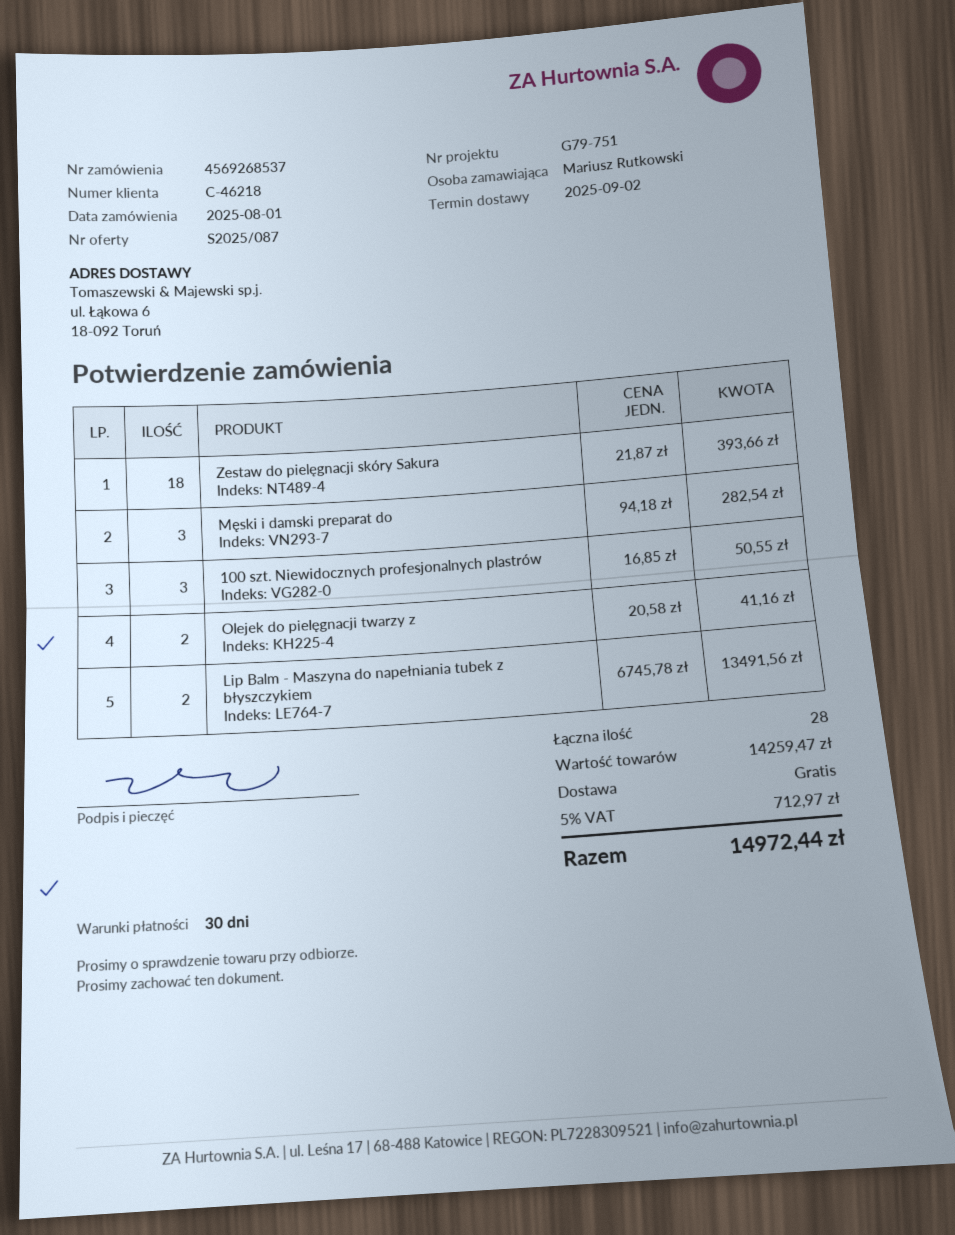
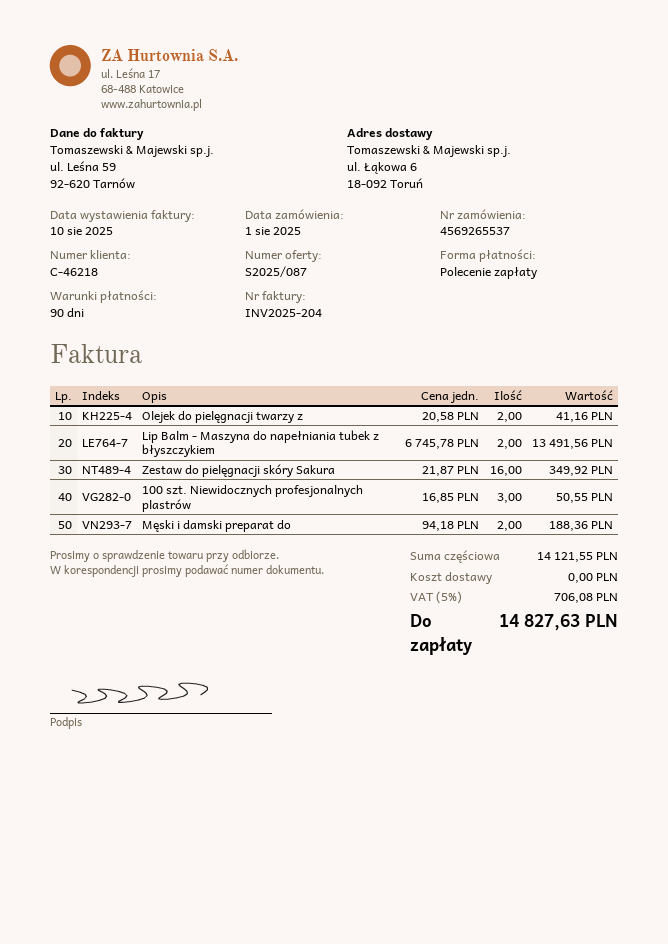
order number: 4569268537 -> 4569265537
payment terms: 30 days -> 90 days
Zestaw do pielęgnacji skóry Sakura: 18 x 21.87 = 393.66 -> 16 x 21.87 = 349.92
Męski i damski preparat do: 3 x 94.18 = 282.54 -> 2 x 94.18 = 188.36
subtotal: 14259.47 -> 14121.55
tax: 5% = 712.97 -> 5% = 706.08
total: 14972.44 -> 14827.63

